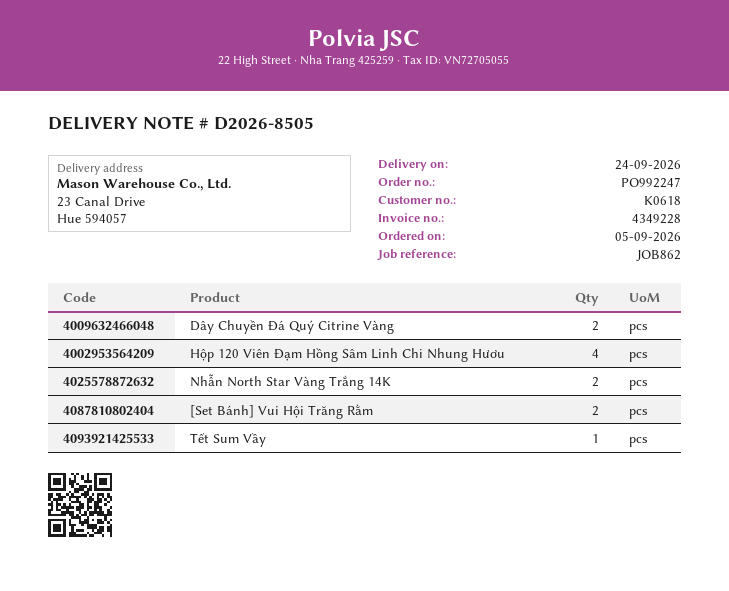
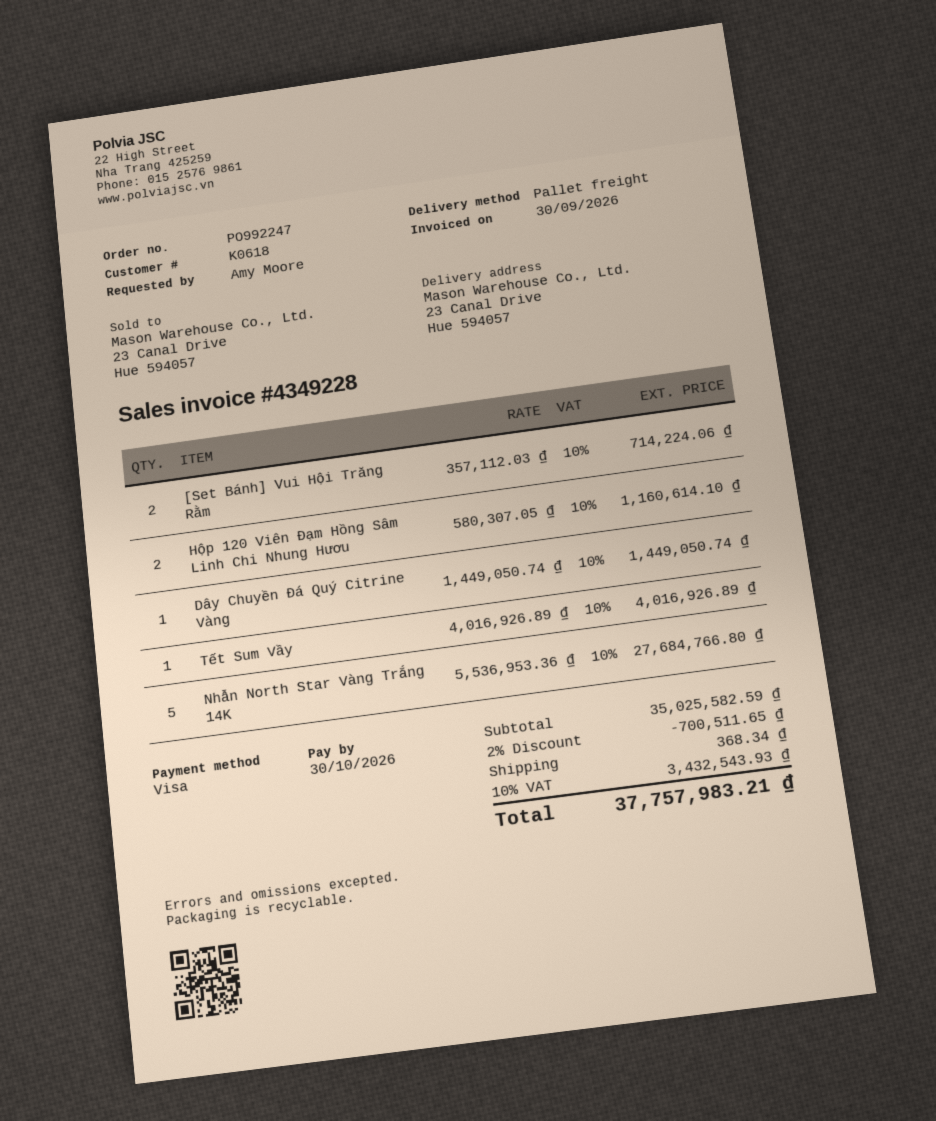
Dây Chuyền Đá Quý Citrine Vàng: 2 -> 1
Hộp 120 Viên Đạm Hồng Sâm Linh Chi Nhung Hươu: 4 -> 2
Nhẫn North Star Vàng Trắng 14K: 2 -> 5

